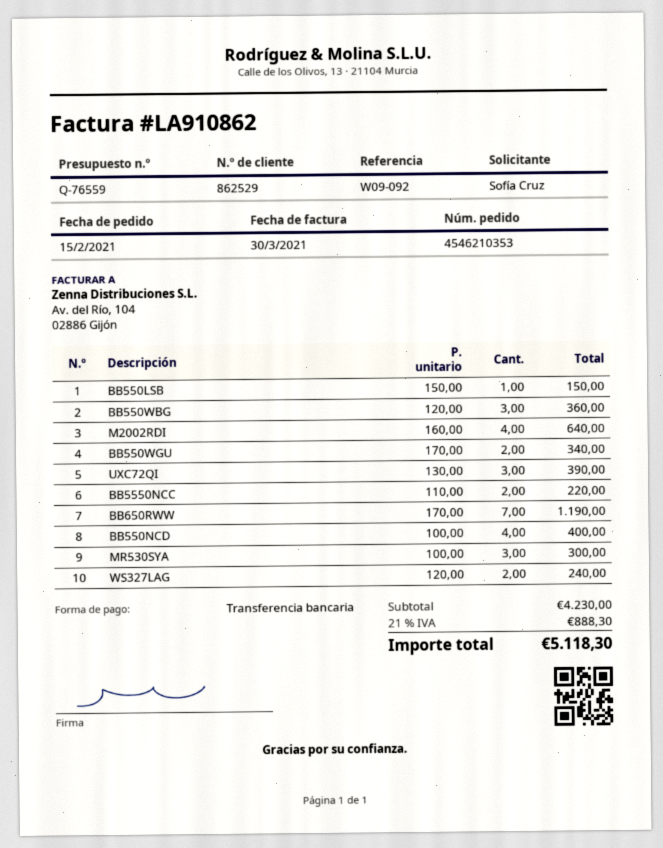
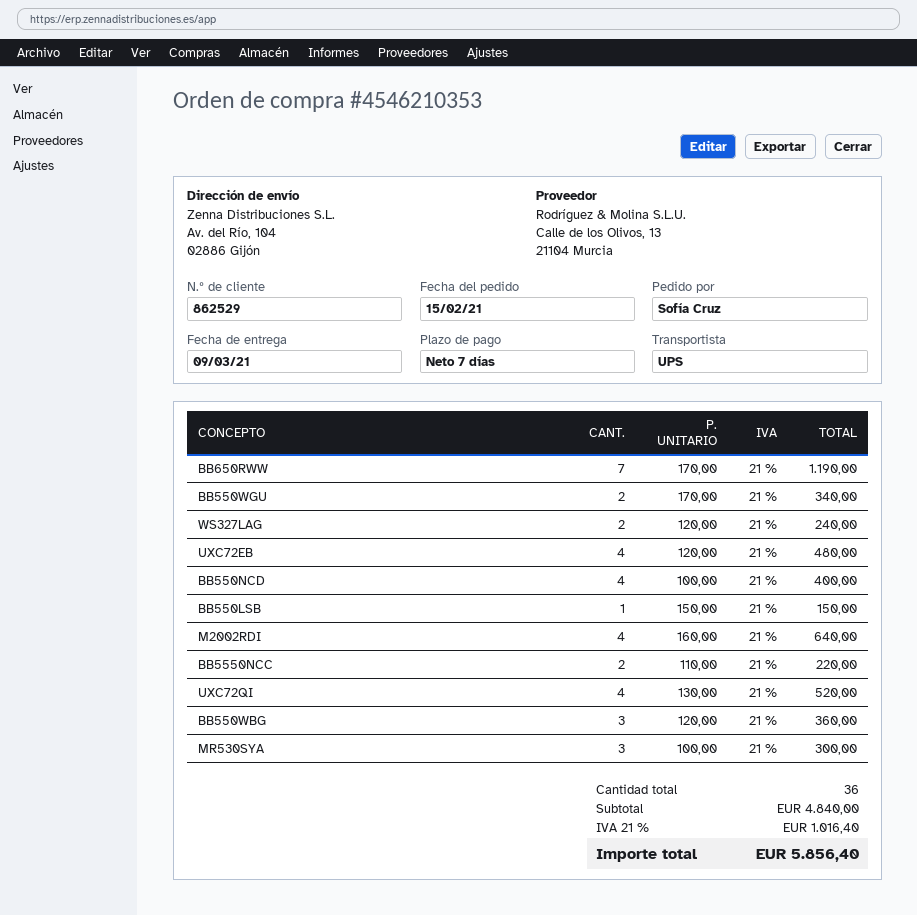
UXC72QI: 3 x 130.00 = 390.00 -> 4 x 130.00 = 520.00
UXC72EB: none -> 4 x 120.00 = 480.00
subtotal: 4230.00 -> 4840.00
tax: 21% = 888.30 -> 21% = 1016.40
total: 5118.30 -> 5856.40

